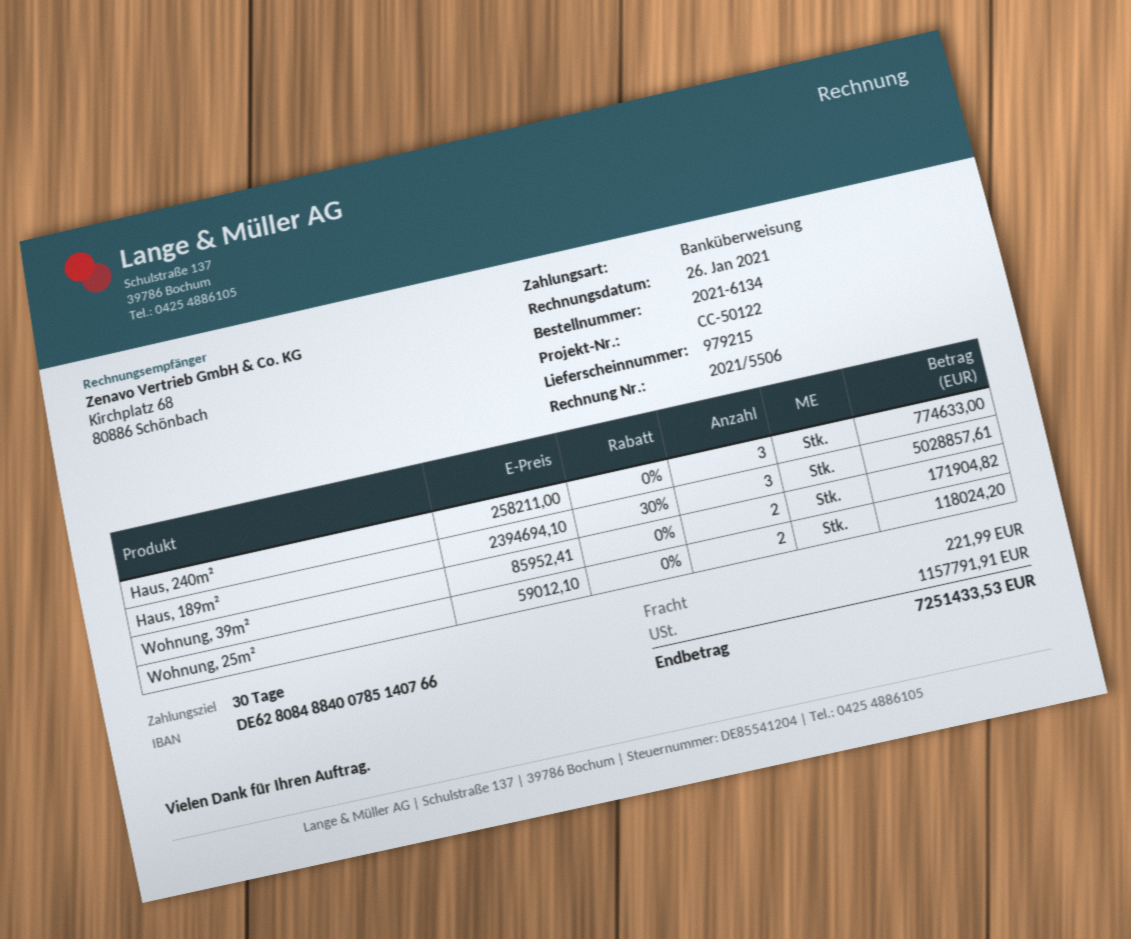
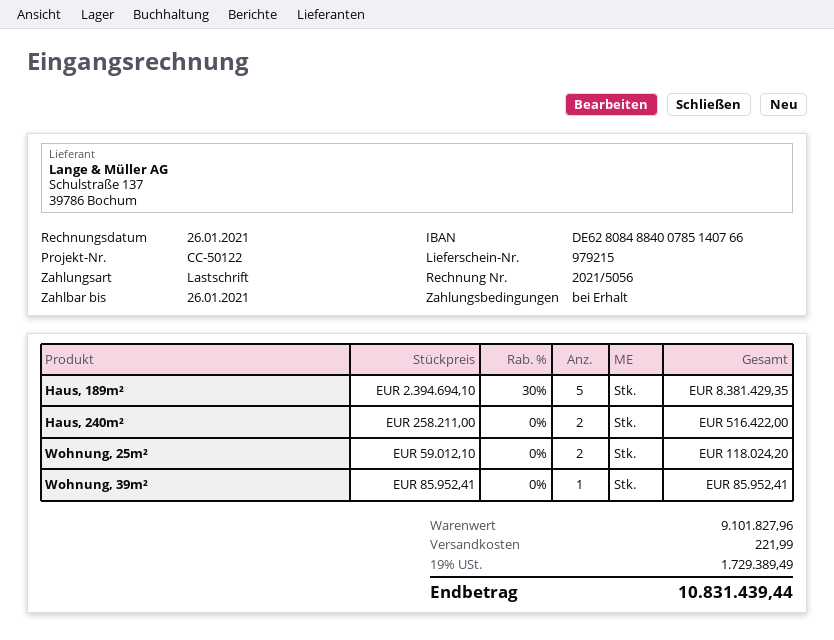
invoice number: 2021/5506 -> 2021/5056
payment terms: 30 days -> on receipt
payment method: bank transfer -> direct debit
Haus, 240m²: 3 x 258211.00 = 774633.00 -> 2 x 258211.00 = 516422.00
Haus, 189m²: 3 x 2394694.10 - 30% = 5028857.61 -> 5 x 2394694.10 - 30% = 8381429.35
Wohnung, 39m²: 2 x 85952.41 = 171904.82 -> 1 x 85952.41 = 85952.41
tax: 1157791.91 -> 1729389.49
total: 7251433.53 -> 10831439.44

